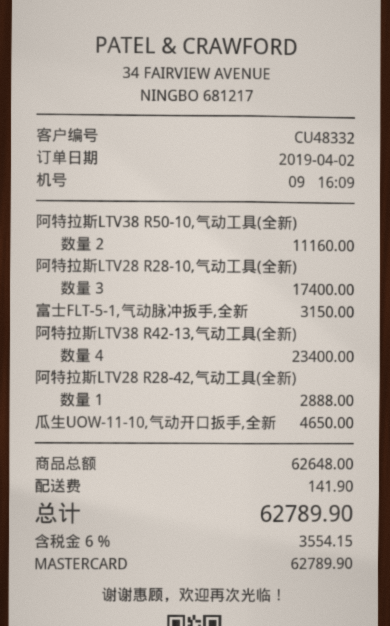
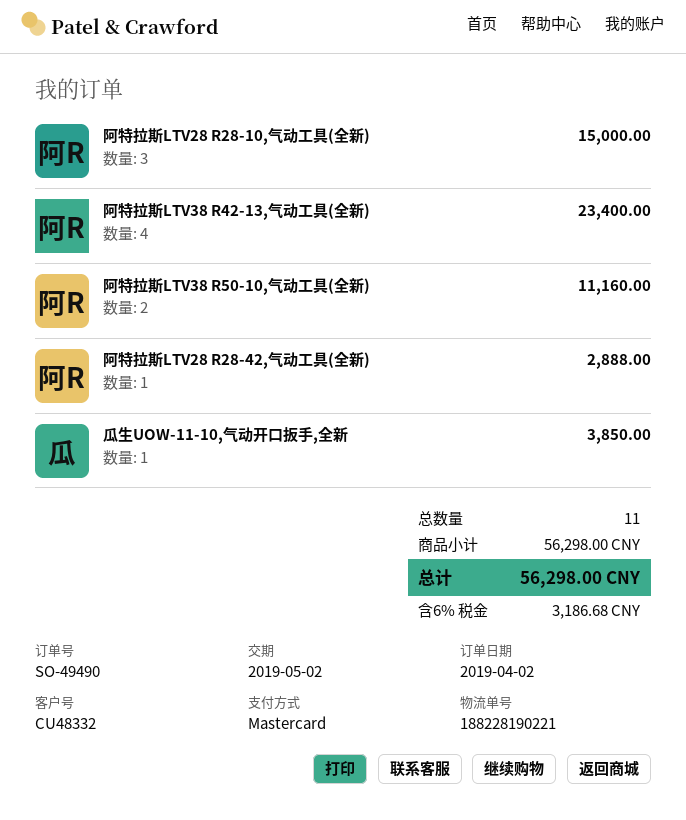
阿特拉斯LTV28 R28-10,气动工具(全新): 3 for 17400.00 -> 3 for 15000.00
富士FLT-5-1,气动脉冲扳手,全新: 1 for 3150.00 -> none
瓜生UOW-11-10,气动开口扳手,全新: 1 for 4650.00 -> 1 for 3850.00
subtotal: 62648.00 -> 56298.00
shipping: 141.90 -> none
tax: 6% = 3554.15 -> 6% = 3186.68
total: 62789.90 -> 56298.00

